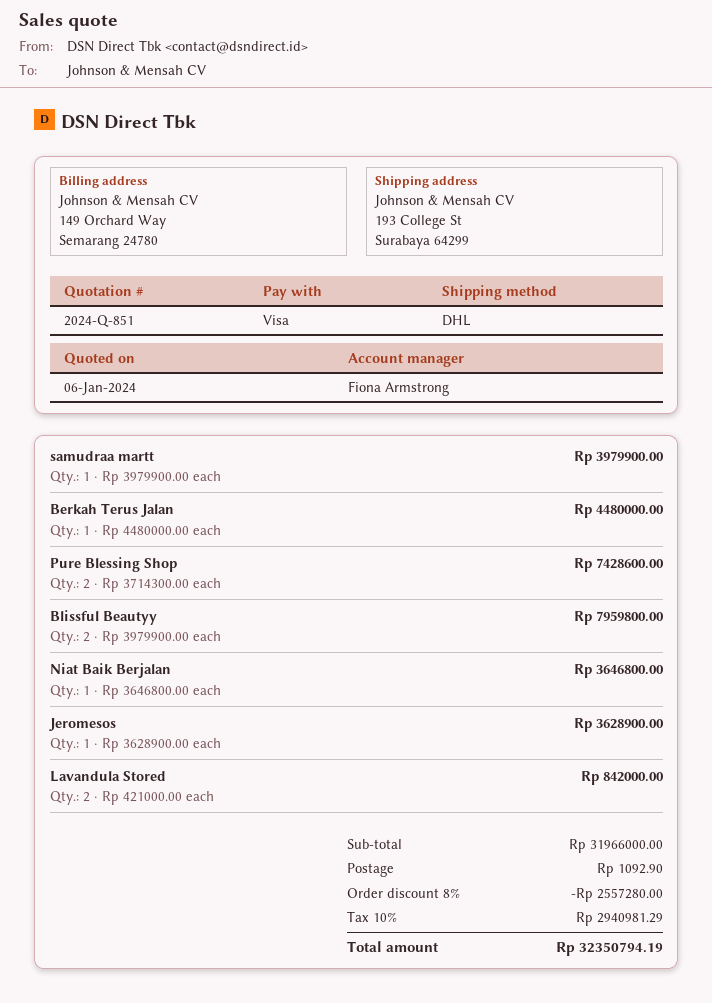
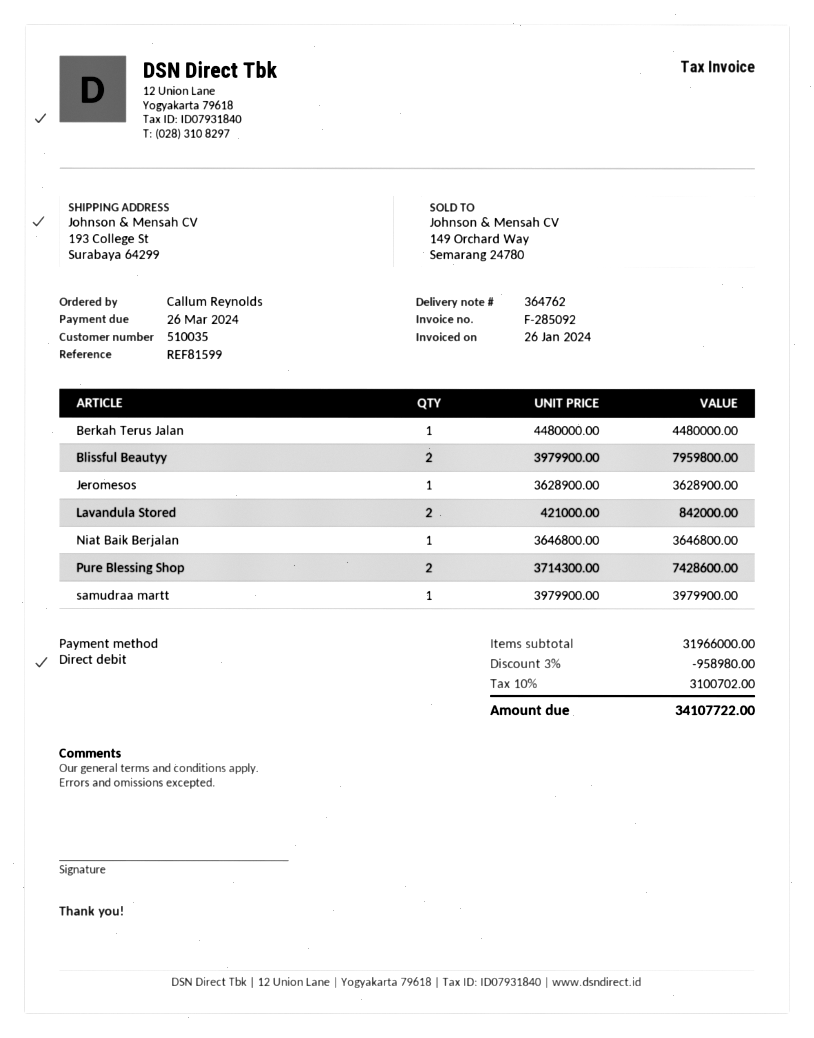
payment method: Visa -> direct debit
discount: 8% = 2557280.00 -> 3% = 958980.00
shipping: 1092.90 -> none
tax: 10% = 2940981.29 -> 10% = 3100702.00
total: 32350794.19 -> 34107722.00

